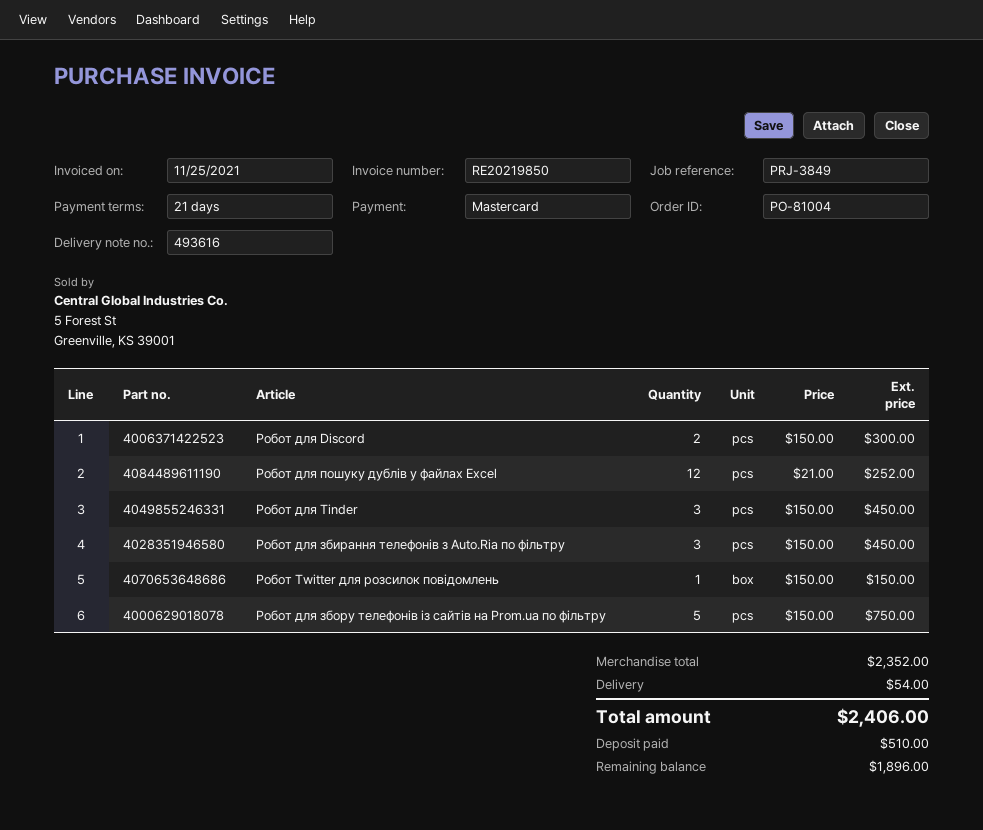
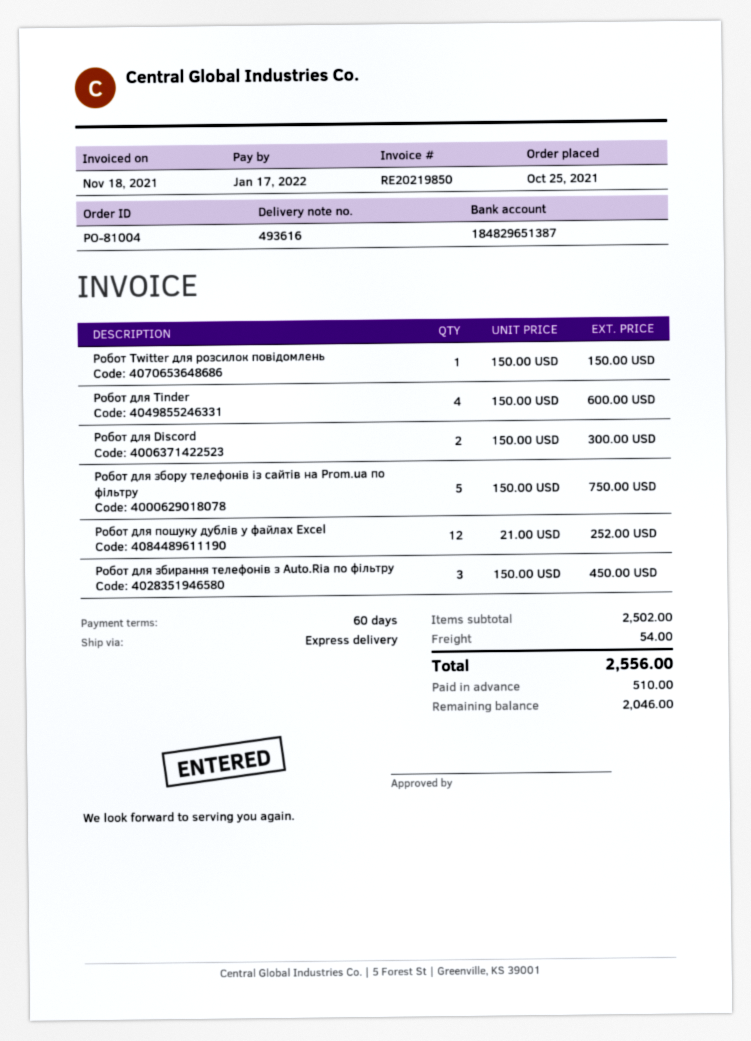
invoice date: 2021-11-25 -> 2021-11-18
payment terms: 21 days -> 60 days
Робот для Tinder: 3 x 150.00 = 450.00 -> 4 x 150.00 = 600.00
subtotal: 2352.00 -> 2502.00
total: 2406.00 -> 2556.00
balance: 1896.00 -> 2046.00

